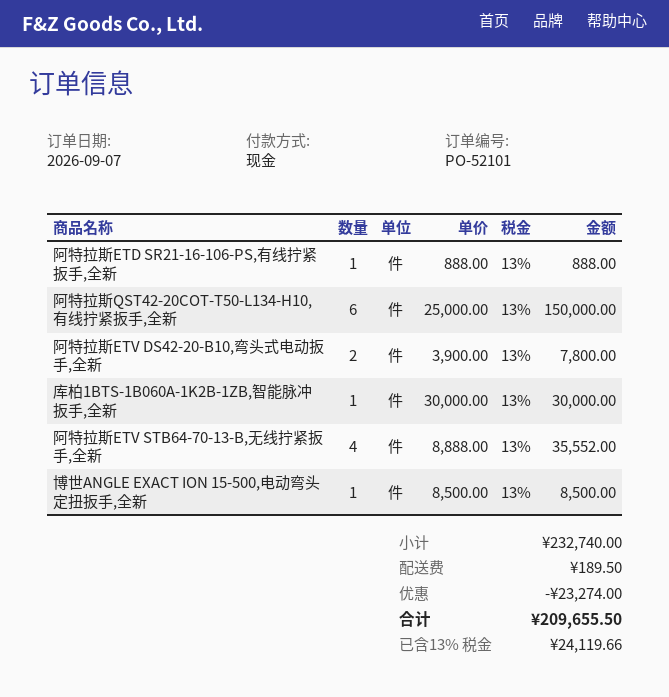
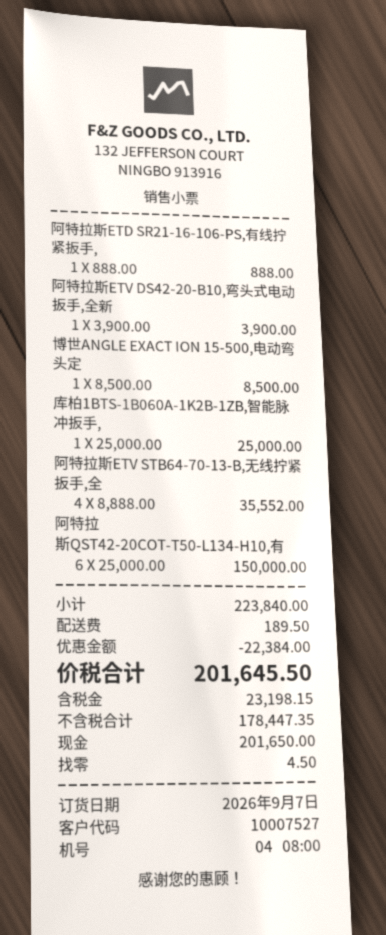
阿特拉斯ETV DS42-20-B10,弯头式电动扳手,全新: 2 x 3900.00 = 7800.00 -> 1 x 3900.00 = 3900.00
库柏1BTS-1B060A-1K2B-1ZB,智能脉冲扳手,全新: 1 x 30000.00 = 30000.00 -> 1 x 25000.00 = 25000.00
subtotal: 232740.00 -> 223840.00
discount: 23274.00 -> 22384.00
tax: 24119.66 -> 23198.15
total: 209655.50 -> 201645.50

